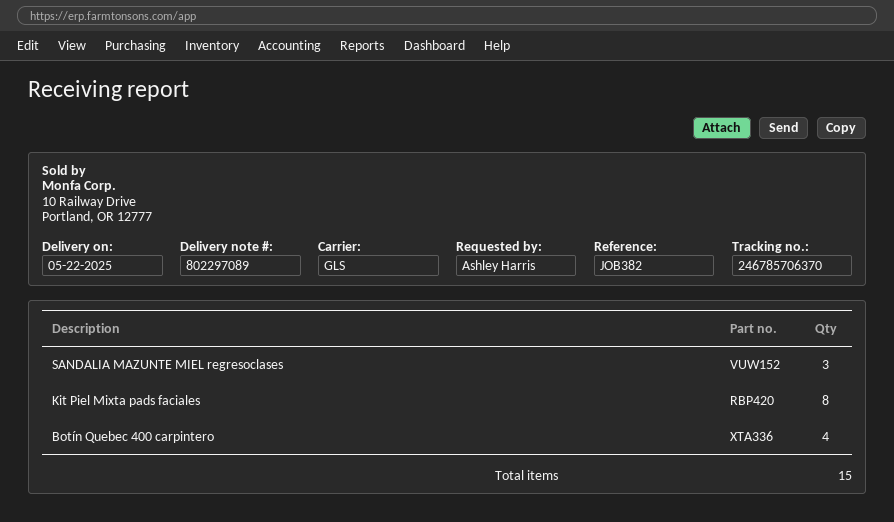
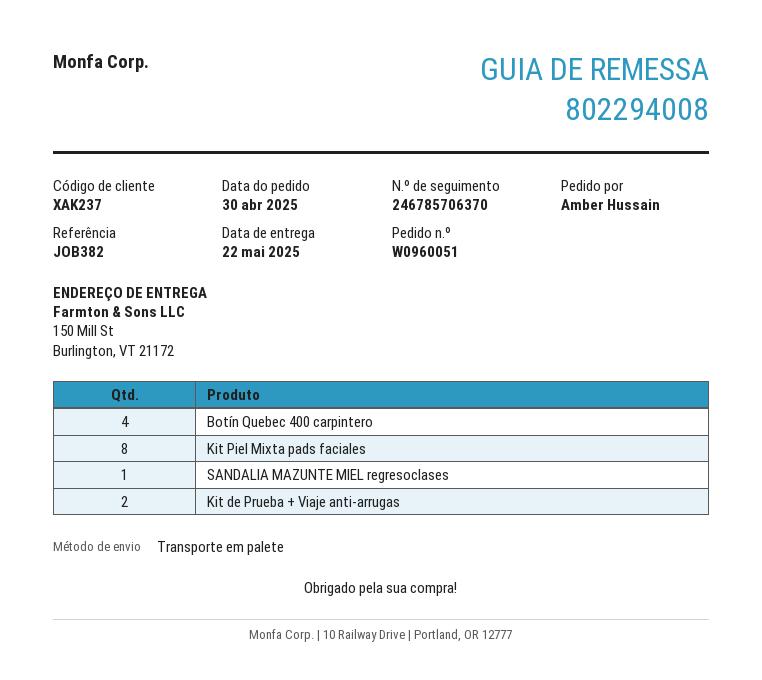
delivery note number: 802297089 -> 802294008
ordered by: Ashley Harris -> Amber Hussain
shipping method: GLS -> pallet freight
SANDALIA MAZUNTE MIEL regresoclases: 3 -> 1
Kit de Prueba + Viaje anti-arrugas: none -> 2

